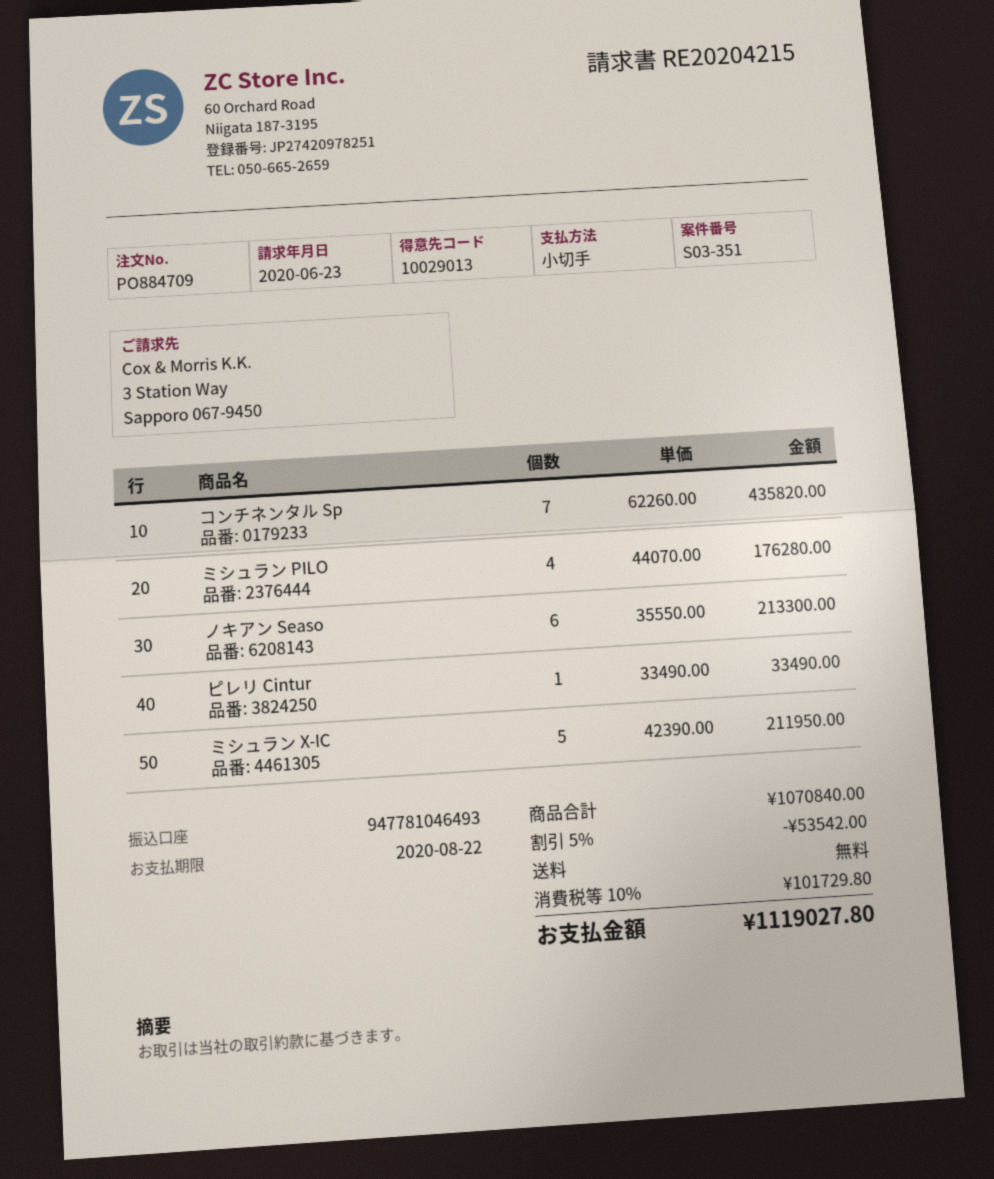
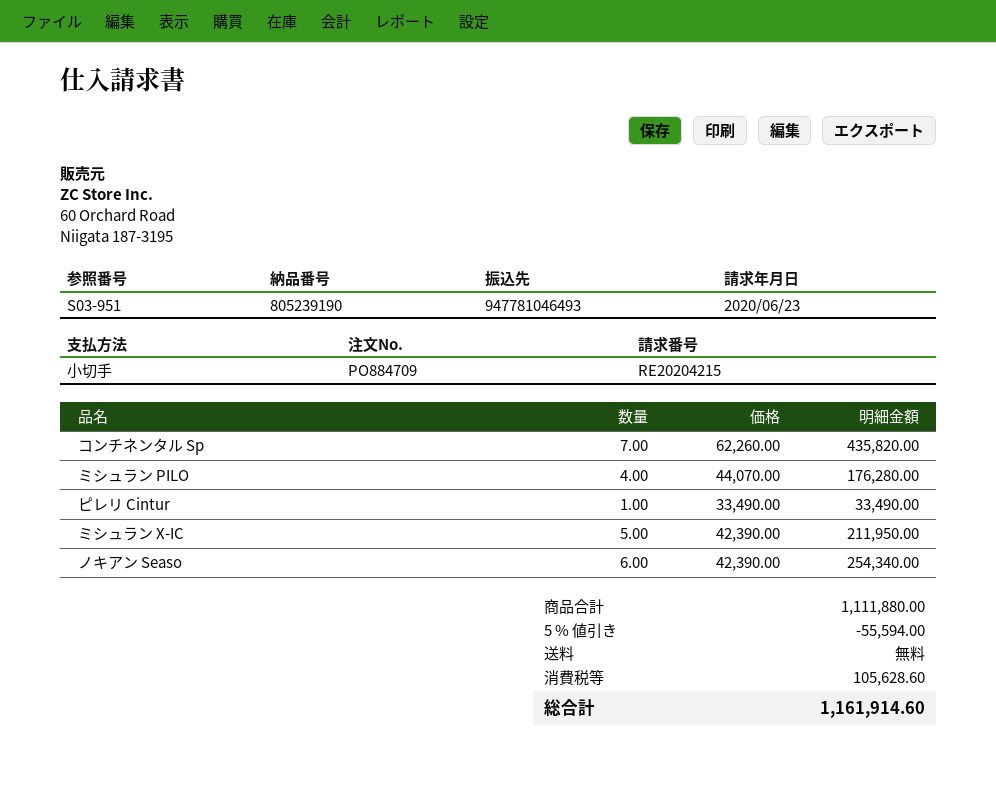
reference: S03-351 -> S03-951
ノキアン Seaso: 6 x 35550.00 = 213300.00 -> 6 x 42390.00 = 254340.00
subtotal: 1070840.00 -> 1111880.00
discount: 5% = 53542.00 -> 5% = 55594.00
tax: 101729.80 -> 105628.60
total: 1119027.80 -> 1161914.60

